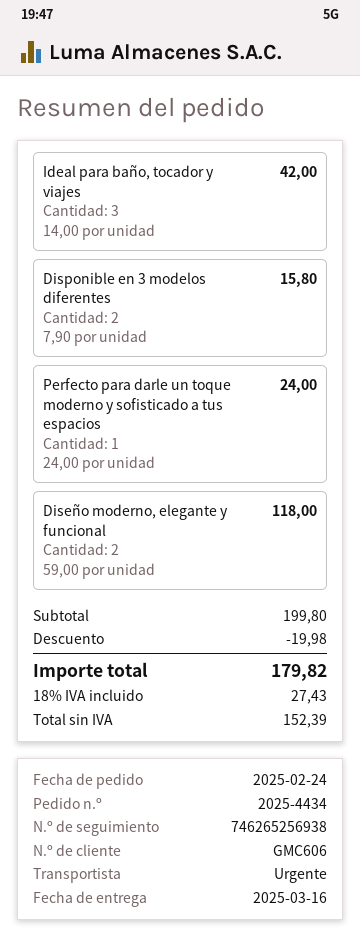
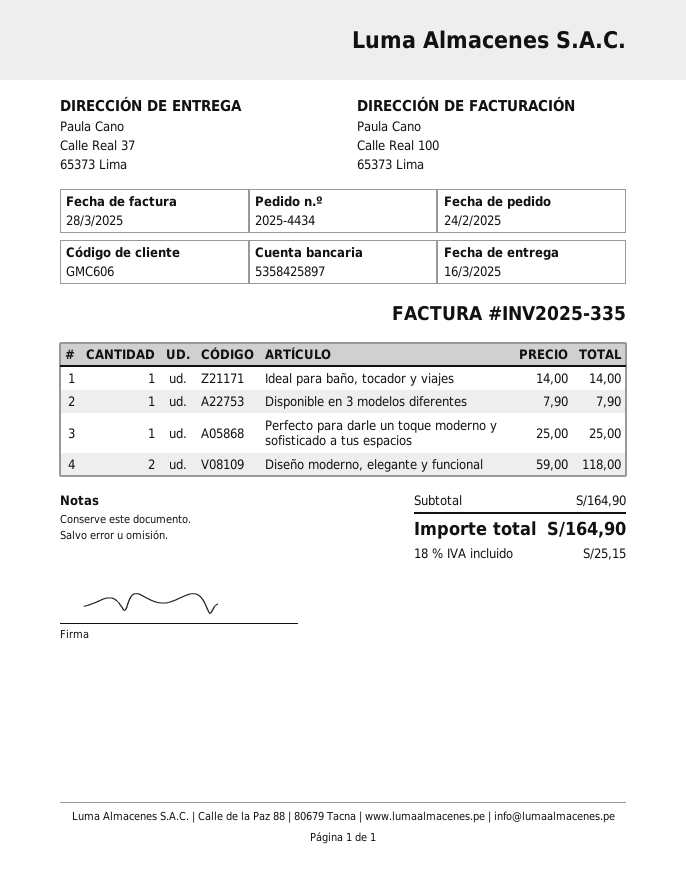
Ideal para baño, tocador y viajes: 3 x 14.00 = 42.00 -> 1 x 14.00 = 14.00
Disponible en 3 modelos diferentes: 2 x 7.90 = 15.80 -> 1 x 7.90 = 7.90
Perfecto para darle un toque moderno y sofisticado a tus espacios: 1 x 24.00 = 24.00 -> 1 x 25.00 = 25.00
subtotal: 199.80 -> 164.90
discount: 19.98 -> none
tax: 18% = 27.43 -> 18% = 25.15
total: 179.82 -> 164.90

